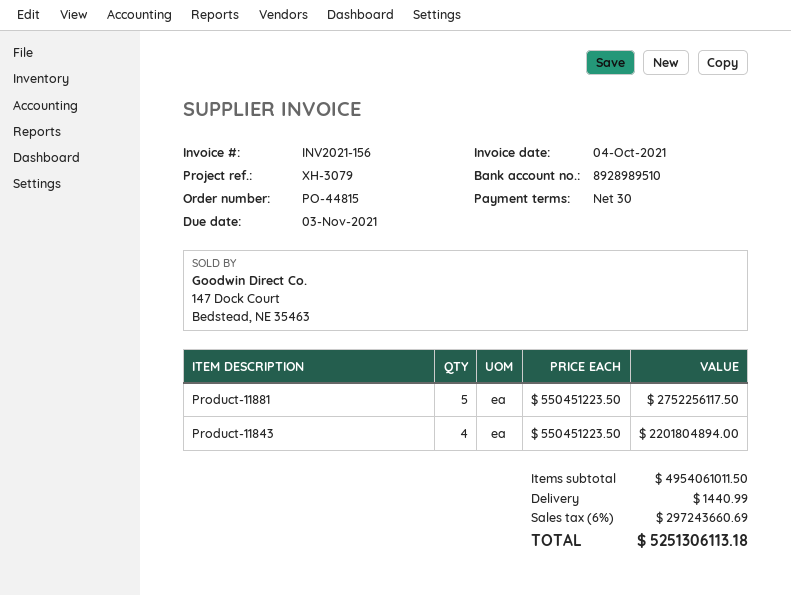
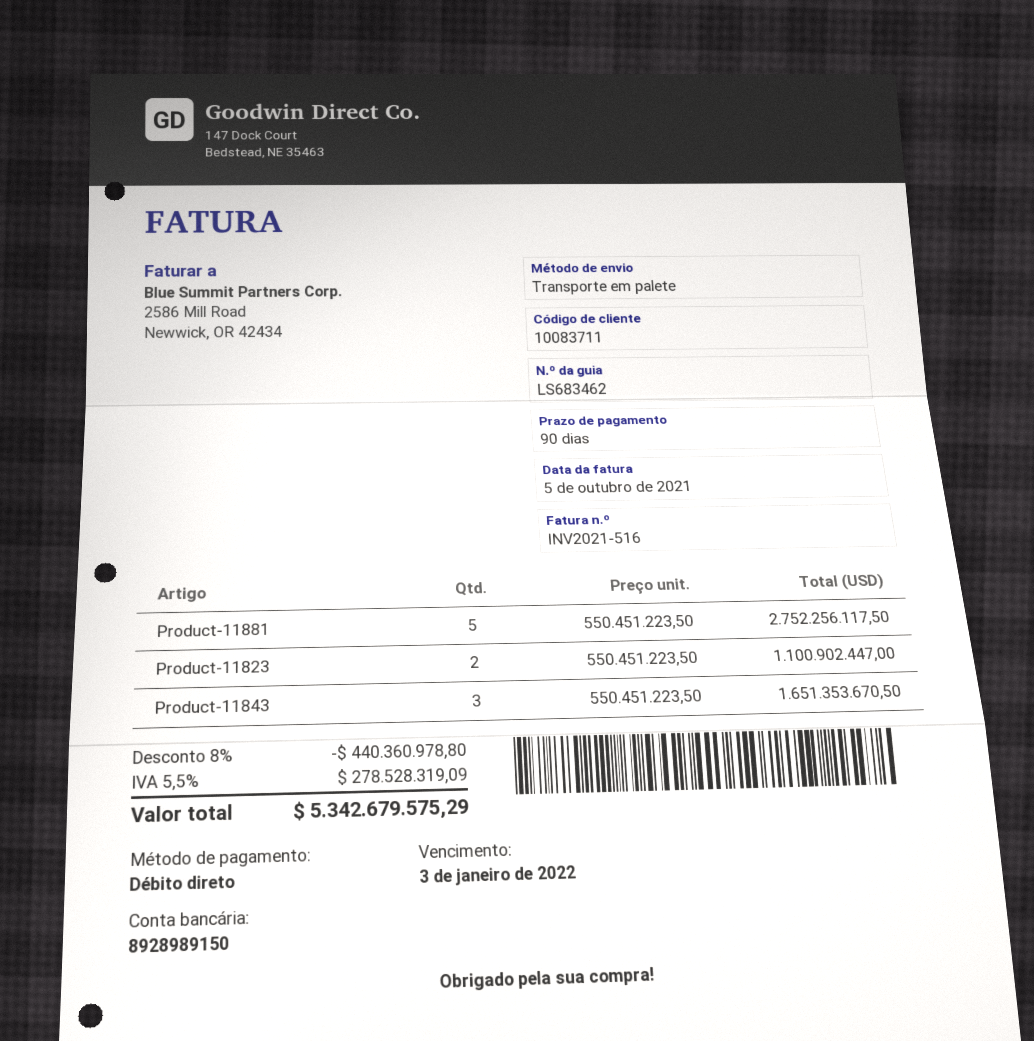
invoice number: INV2021-156 -> INV2021-516
invoice date: 2021-10-04 -> 2021-10-05
payment terms: 30 days -> 90 days
due date: 2021-11-03 -> 2022-01-03
bank account: 8928989510 -> 8928989150
Product-11843: 4 x 550451223.50 = 2201804894.00 -> 3 x 550451223.50 = 1651353670.50
Product-11823: none -> 2 x 550451223.50 = 1100902447.00
discount: none -> 8% = 440360978.80
shipping: 1440.99 -> none
tax: 6% = 297243660.69 -> 5.5% = 278528319.09
total: 5251306113.18 -> 5342679575.29

